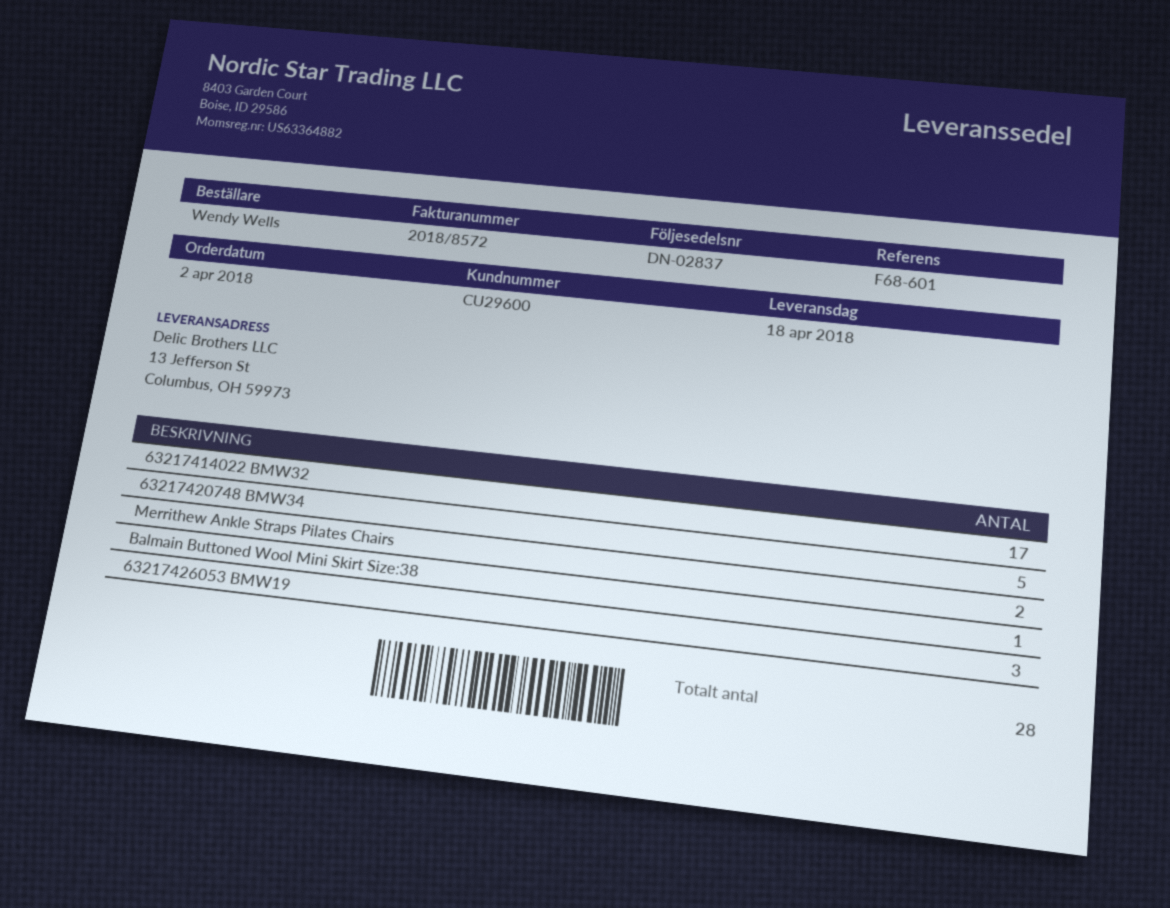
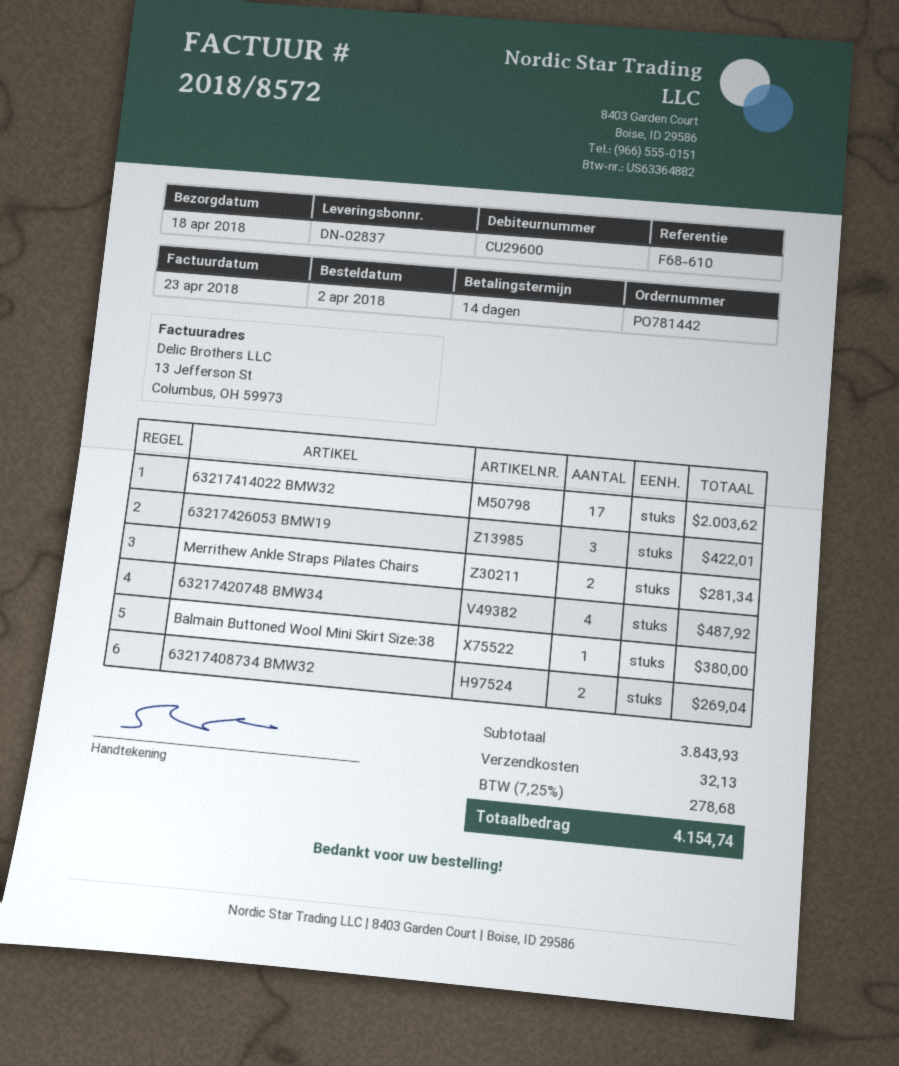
reference: F68-601 -> F68-610
63217420748 BMW34: 5 -> 4
63217408734 BMW32: none -> 2

